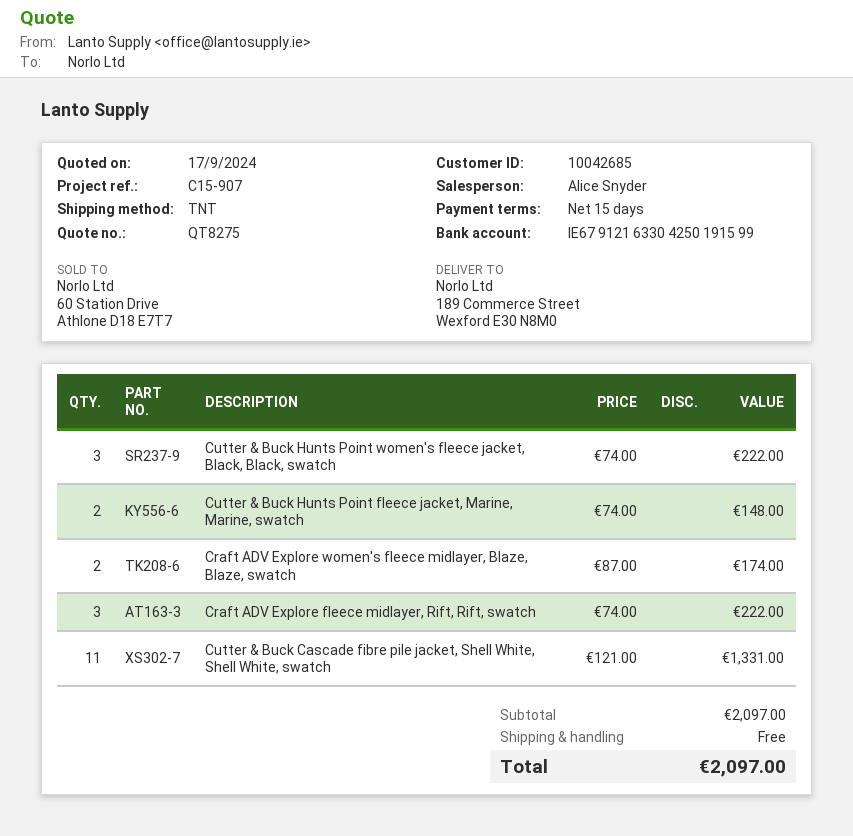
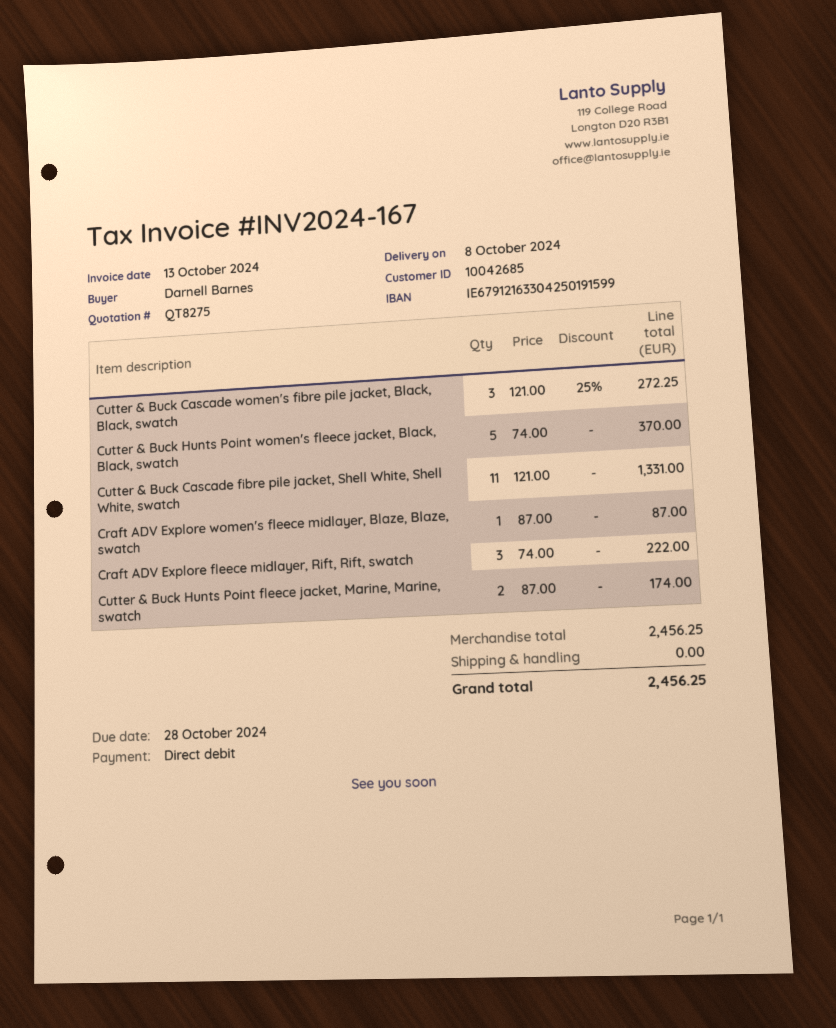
Cutter & Buck Hunts Point women's fleece jacket, Black, Black, swatch: 3 x 74.00 = 222.00 -> 5 x 74.00 = 370.00
Cutter & Buck Hunts Point fleece jacket, Marine, Marine, swatch: 2 x 74.00 = 148.00 -> 2 x 87.00 = 174.00
Craft ADV Explore women's fleece midlayer, Blaze, Blaze, swatch: 2 x 87.00 = 174.00 -> 1 x 87.00 = 87.00
Cutter & Buck Cascade women's fibre pile jacket, Black, Black, swatch: none -> 3 x 121.00 - 25% = 272.25
subtotal: 2097.00 -> 2456.25
total: 2097.00 -> 2456.25

